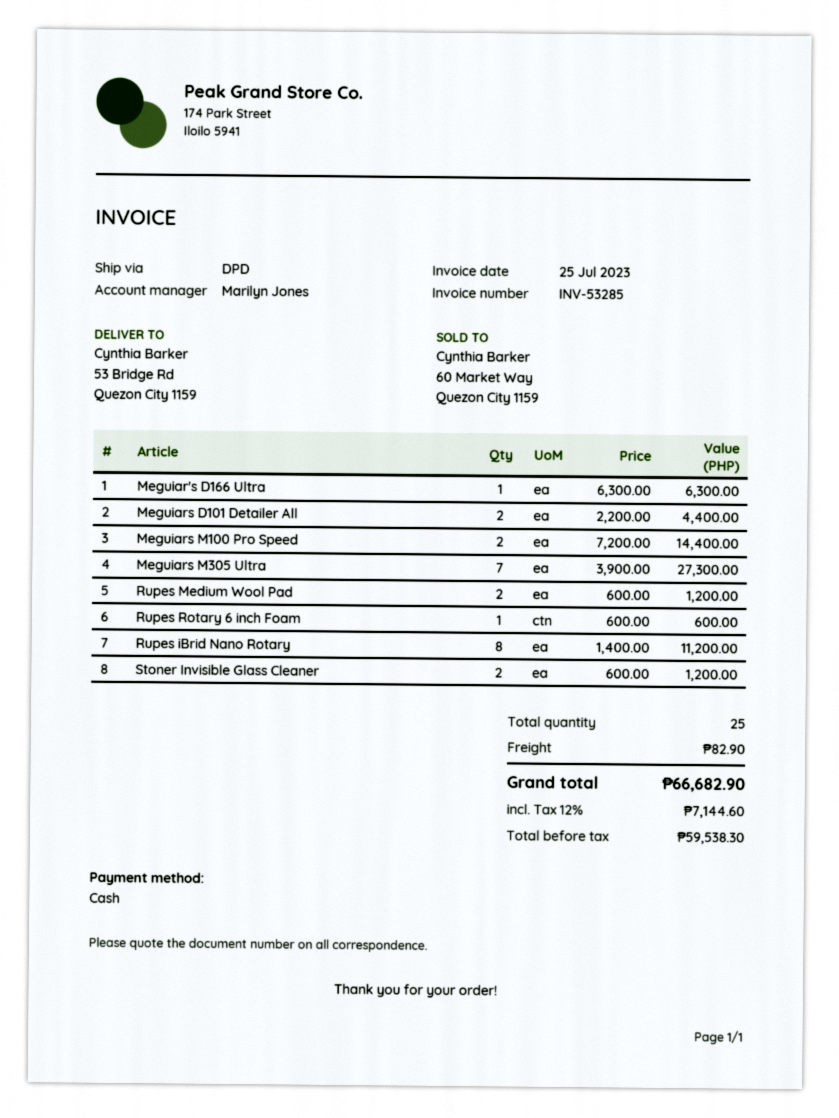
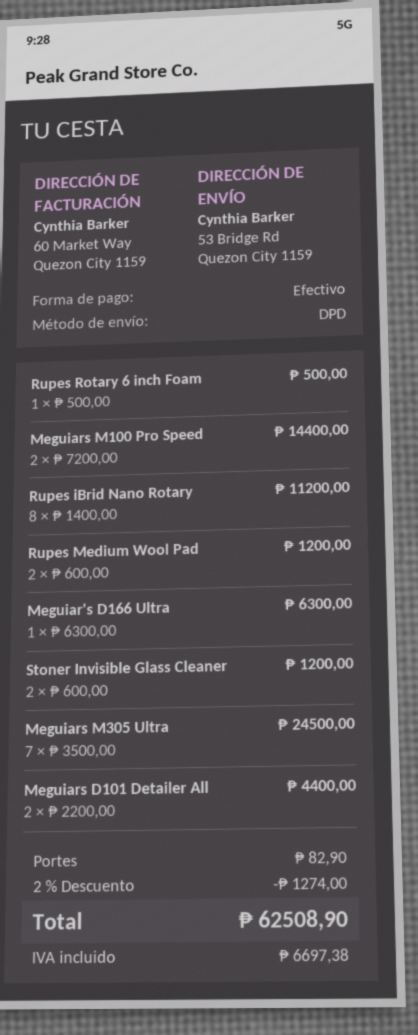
Meguiars M305 Ultra: 7 x 3900.00 = 27300.00 -> 7 x 3500.00 = 24500.00
Rupes Rotary 6 inch Foam: 1 x 600.00 = 600.00 -> 1 x 500.00 = 500.00
discount: none -> 2% = 1274.00
tax: 7144.60 -> 6697.38
total: 66682.90 -> 62508.90

